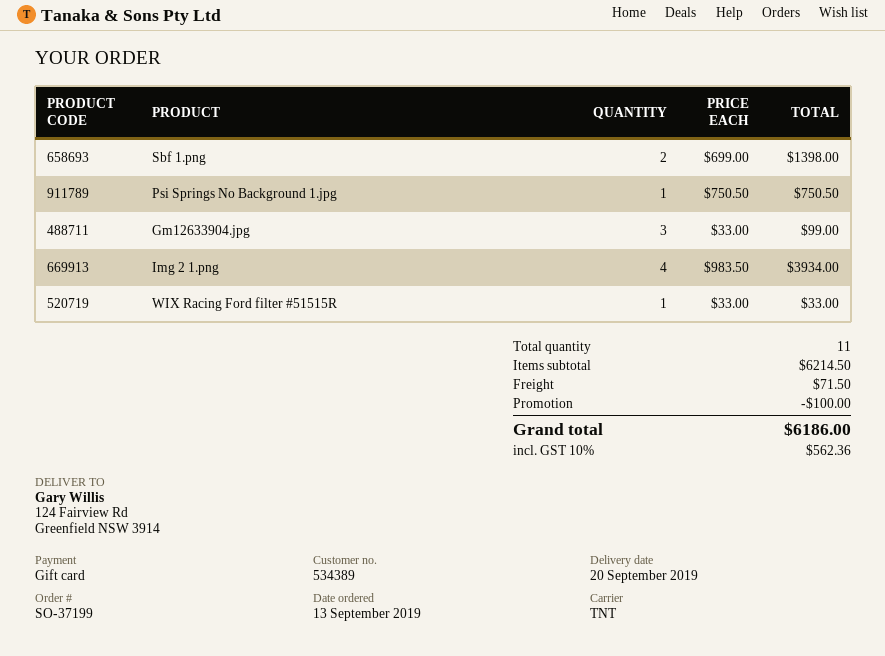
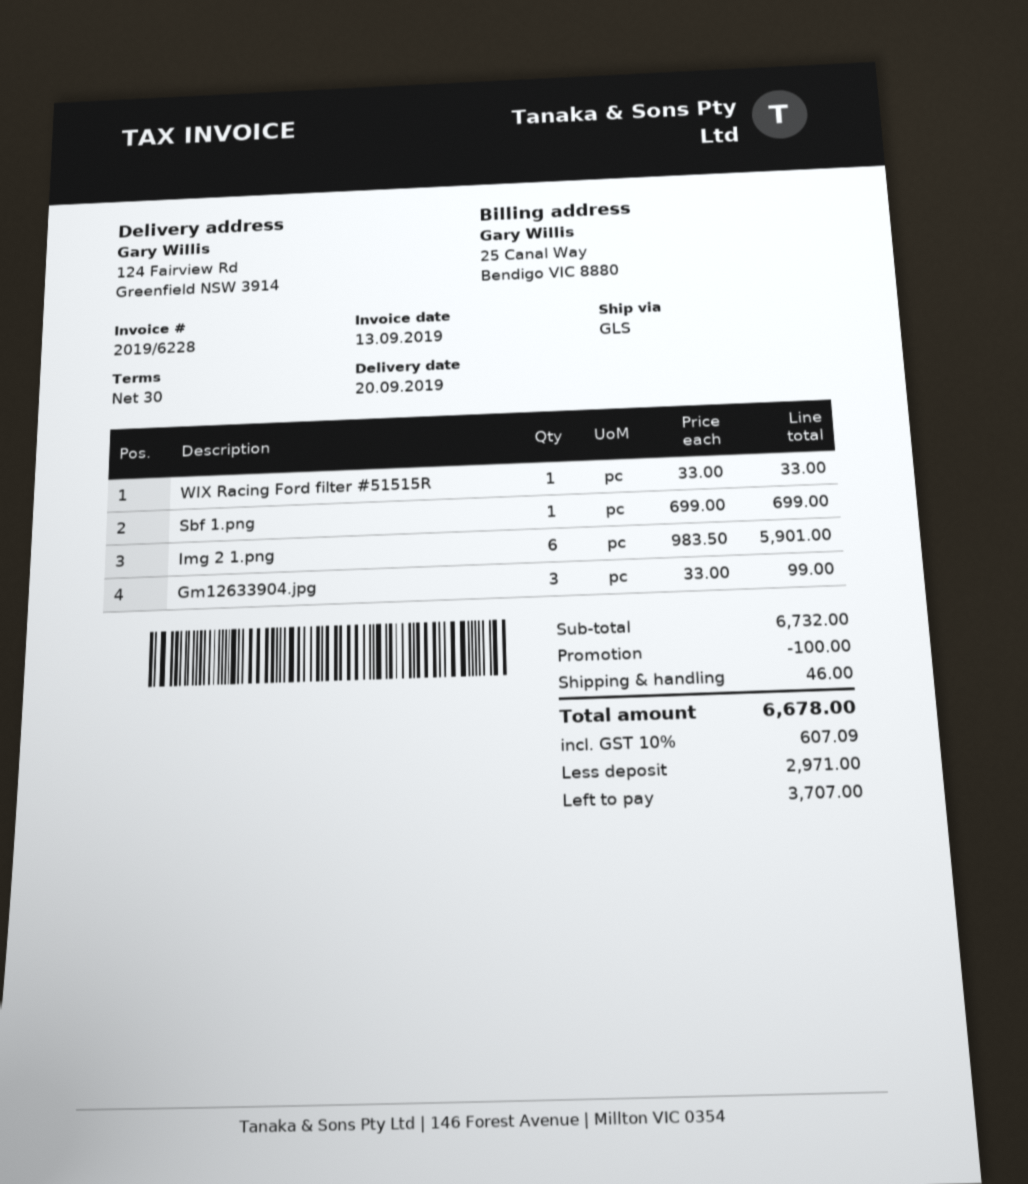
shipping method: TNT -> GLS
Sbf 1.png: 2 x 699.00 = 1398.00 -> 1 x 699.00 = 699.00
Psi Springs No Background 1.jpg: 1 x 750.50 = 750.50 -> none
Img 2 1.png: 4 x 983.50 = 3934.00 -> 6 x 983.50 = 5901.00
subtotal: 6214.50 -> 6732.00
shipping: 71.50 -> 46.00
tax: 10% = 562.36 -> 10% = 607.09
total: 6186.00 -> 6678.00

